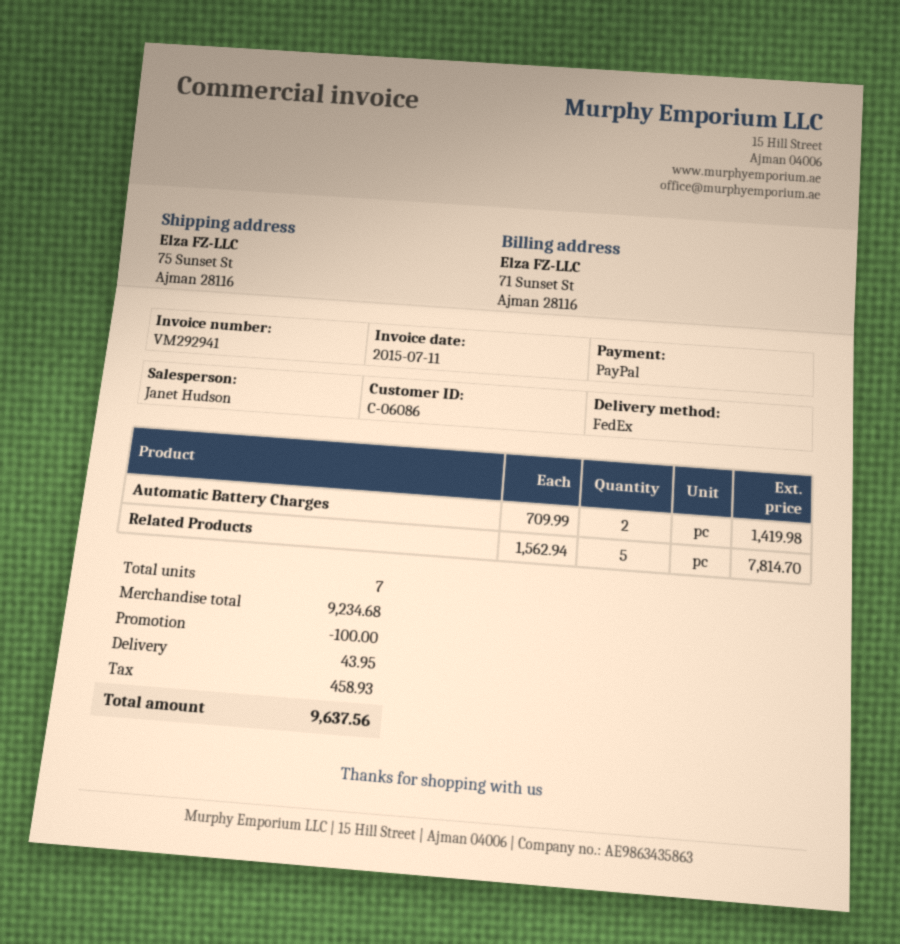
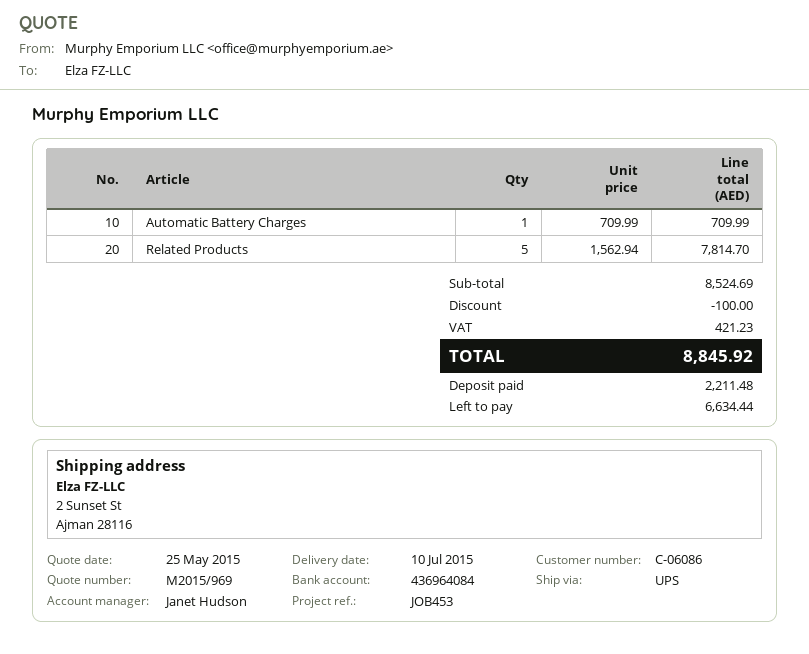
shipping method: FedEx -> UPS
ship to: 75 Sunset St, Ajman 28116 -> 2 Sunset St, Ajman 28116
Automatic Battery Charges: 2 x 709.99 = 1419.98 -> 1 x 709.99 = 709.99
subtotal: 9234.68 -> 8524.69
shipping: 43.95 -> none
tax: 458.93 -> 421.23
total: 9637.56 -> 8845.92

